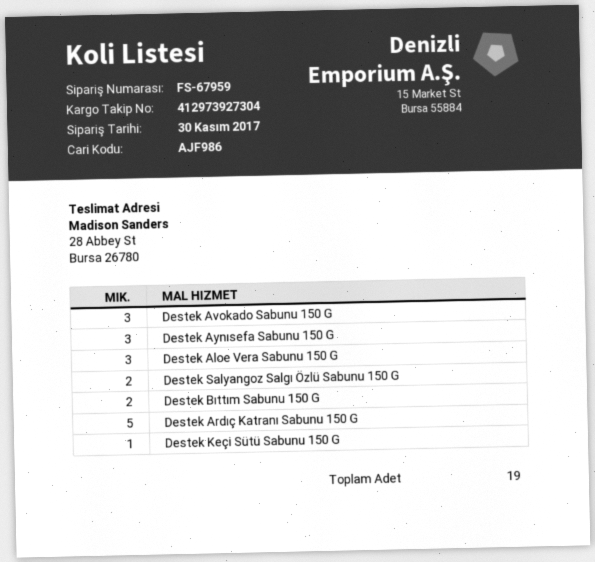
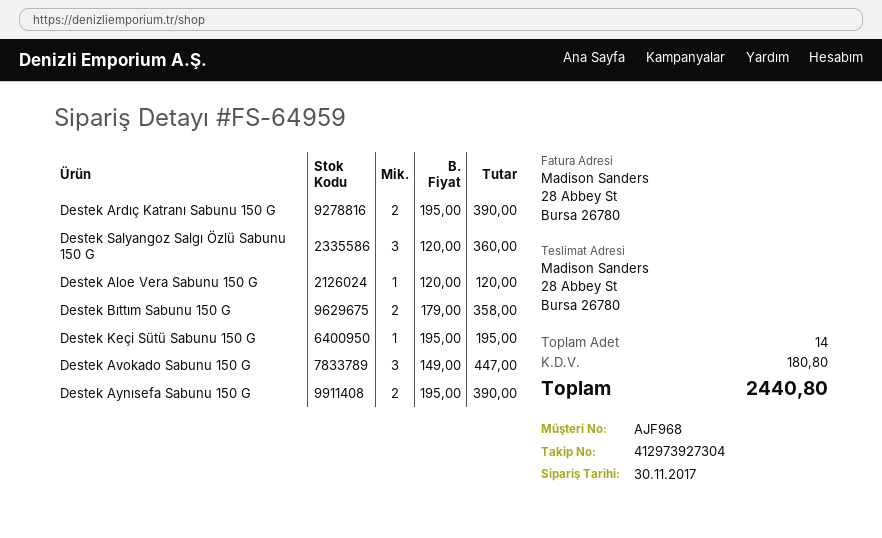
order number: FS-67959 -> FS-64959
customer number: AJF986 -> AJF968
Destek Aynısefa Sabunu 150 G: 3 -> 2
Destek Aloe Vera Sabunu 150 G: 3 -> 1
Destek Salyangoz Salgı Özlü Sabunu 150 G: 2 -> 3
Destek Ardıç Katranı Sabunu 150 G: 5 -> 2
total quantity: 19 -> 14

